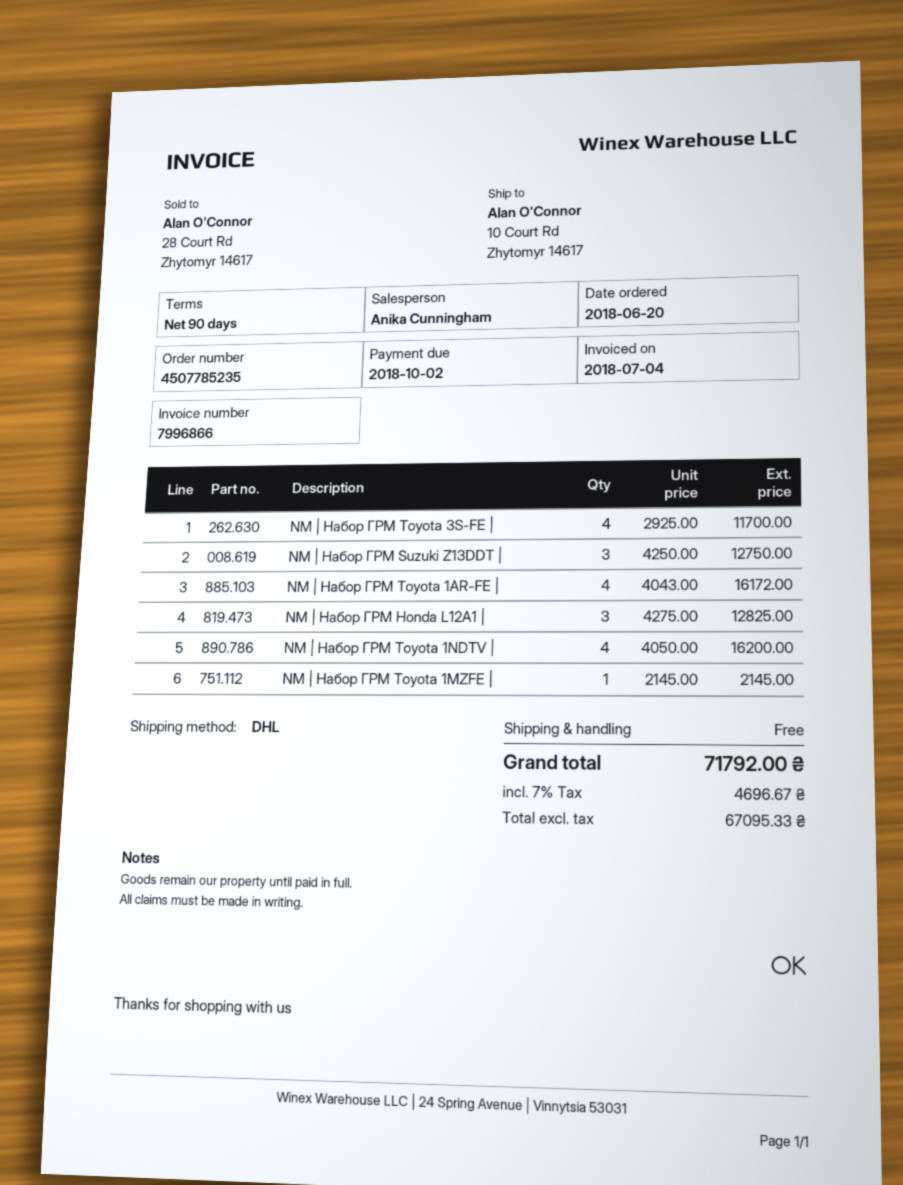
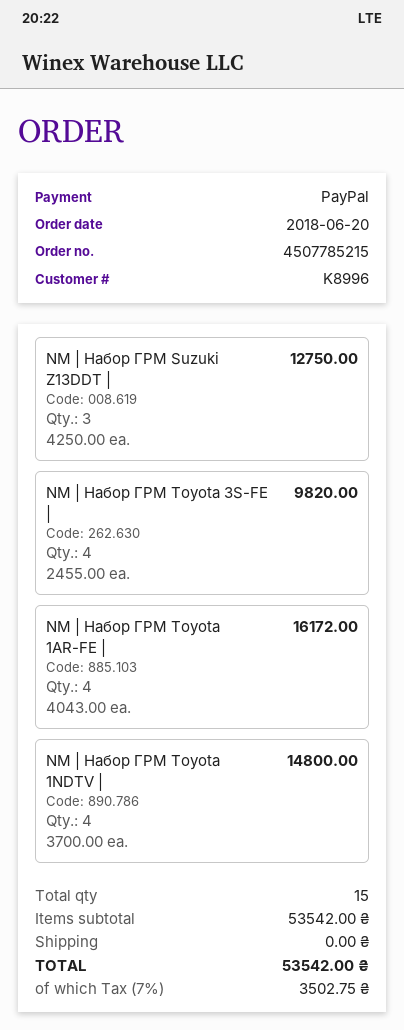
order number: 4507785235 -> 4507785215
NM | Набор ГРМ Toyota 3S-FE |: 4 x 2925.00 = 11700.00 -> 4 x 2455.00 = 9820.00
NM | Набор ГРМ Honda L12A1 |: 3 x 4275.00 = 12825.00 -> none
NM | Набор ГРМ Toyota 1NDTV |: 4 x 4050.00 = 16200.00 -> 4 x 3700.00 = 14800.00
NM | Набор ГРМ Toyota 1MZFE |: 1 x 2145.00 = 2145.00 -> none
tax: 7% = 4696.67 -> 7% = 3502.75
total: 71792.00 -> 53542.00

